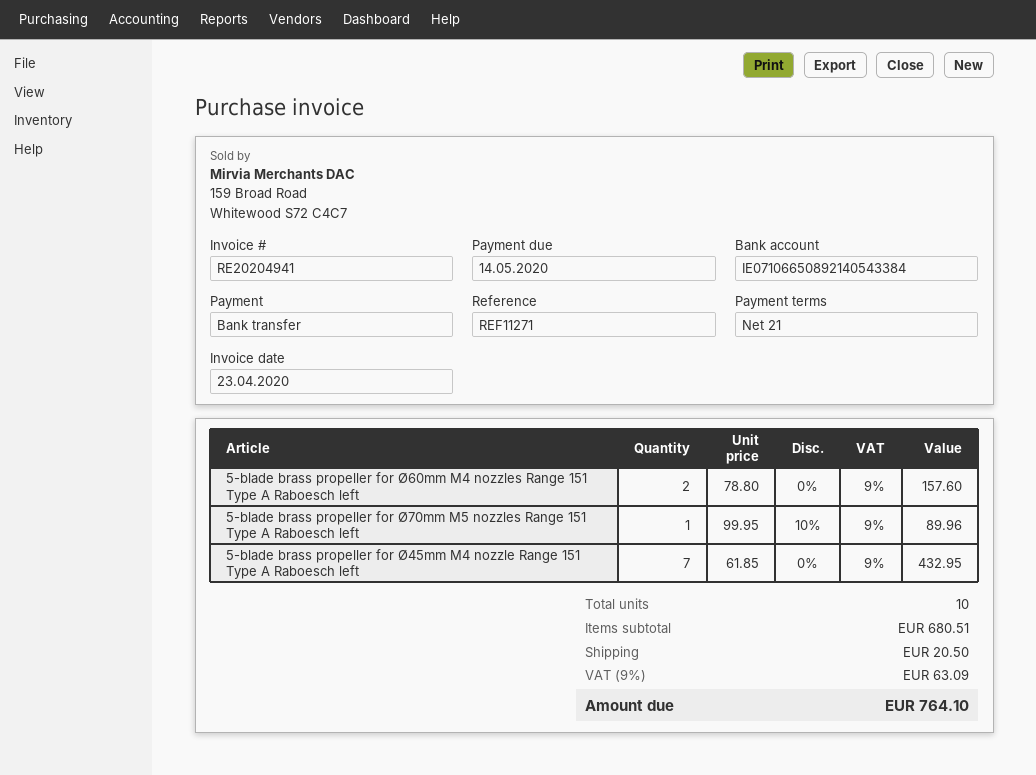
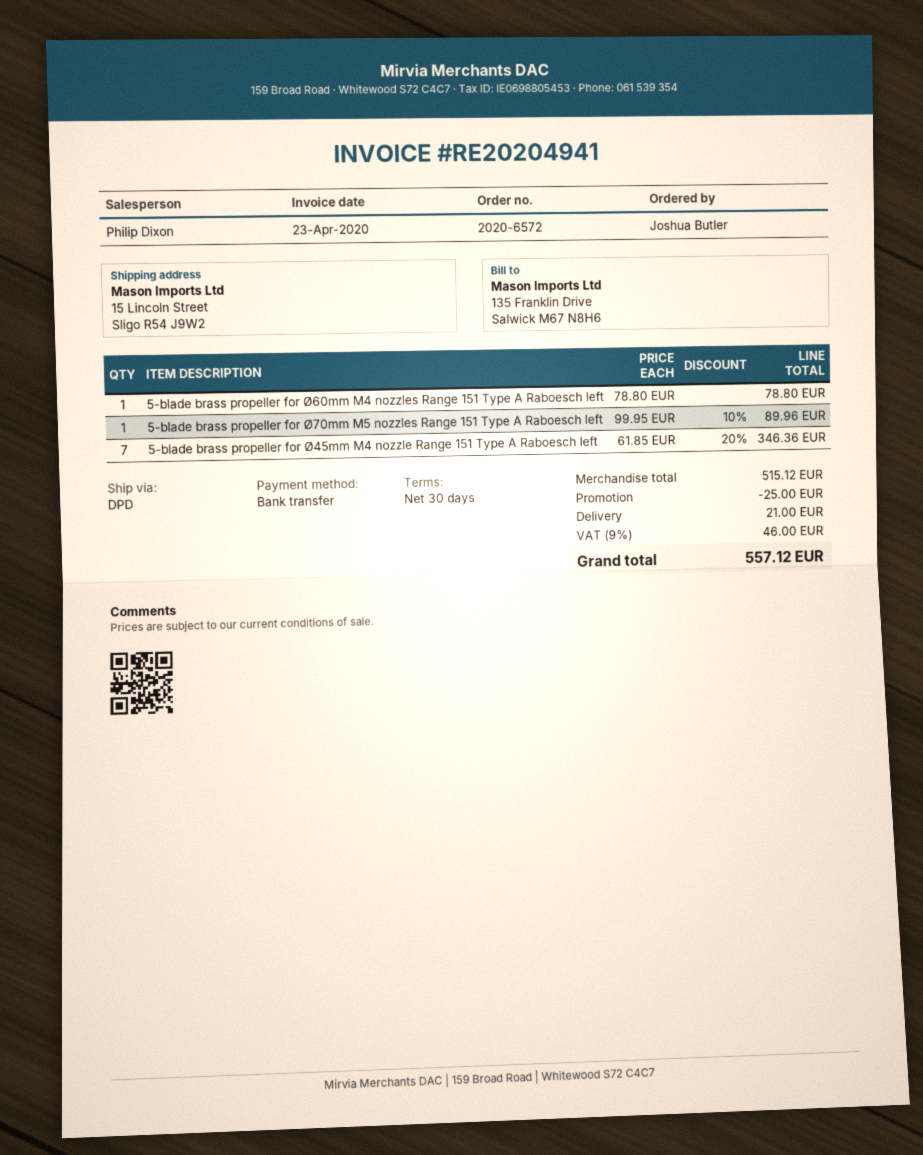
payment terms: 21 days -> 30 days
5-blade brass propeller for Ø60mm M4 nozzles Range 151 Type A Raboesch left: 2 x 78.80 = 157.60 -> 1 x 78.80 = 78.80
5-blade brass propeller for Ø45mm M4 nozzle Range 151 Type A Raboesch left: 7 x 61.85 = 432.95 -> 7 x 61.85 - 20% = 346.36
subtotal: 680.51 -> 515.12
discount: none -> 25.00
shipping: 20.50 -> 21.00
tax: 9% = 63.09 -> 9% = 46.00
total: 764.10 -> 557.12

